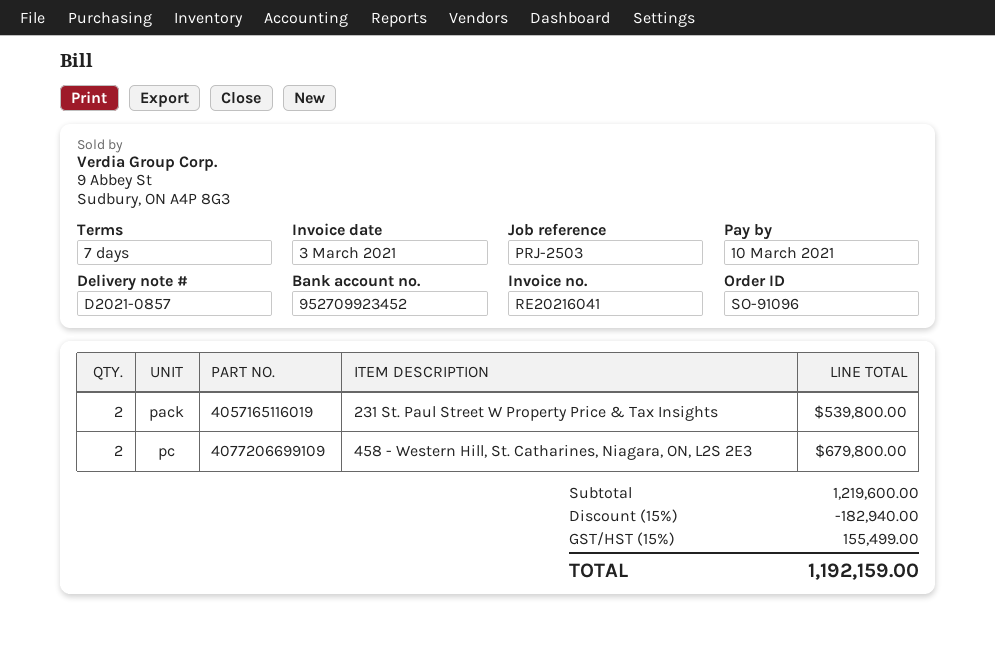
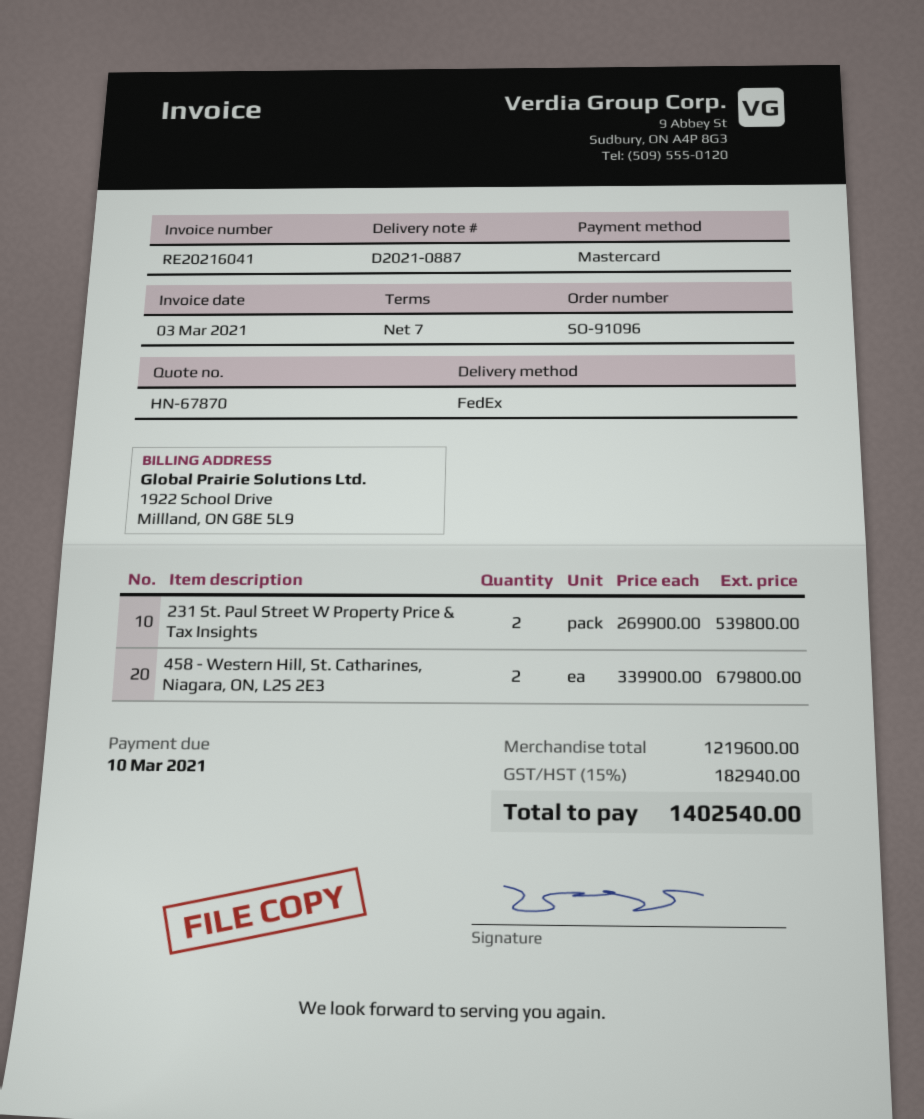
delivery note number: D2021-0857 -> D2021-0887
discount: 15% = 182940.00 -> none
tax: 15% = 155499.00 -> 15% = 182940.00
total: 1192159.00 -> 1402540.00

